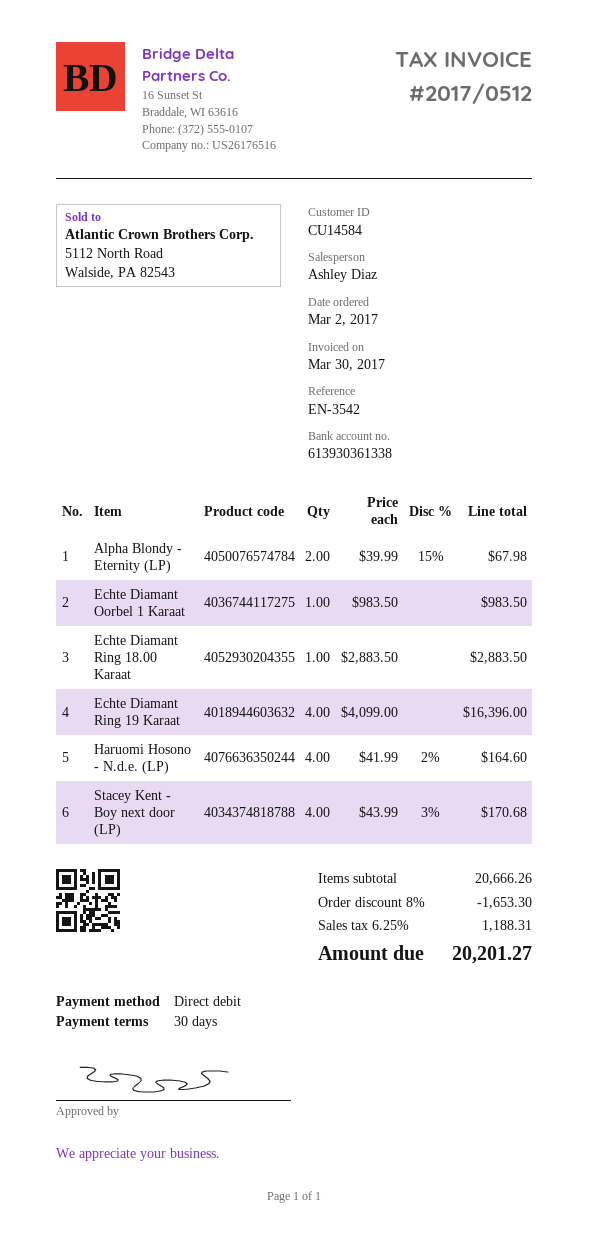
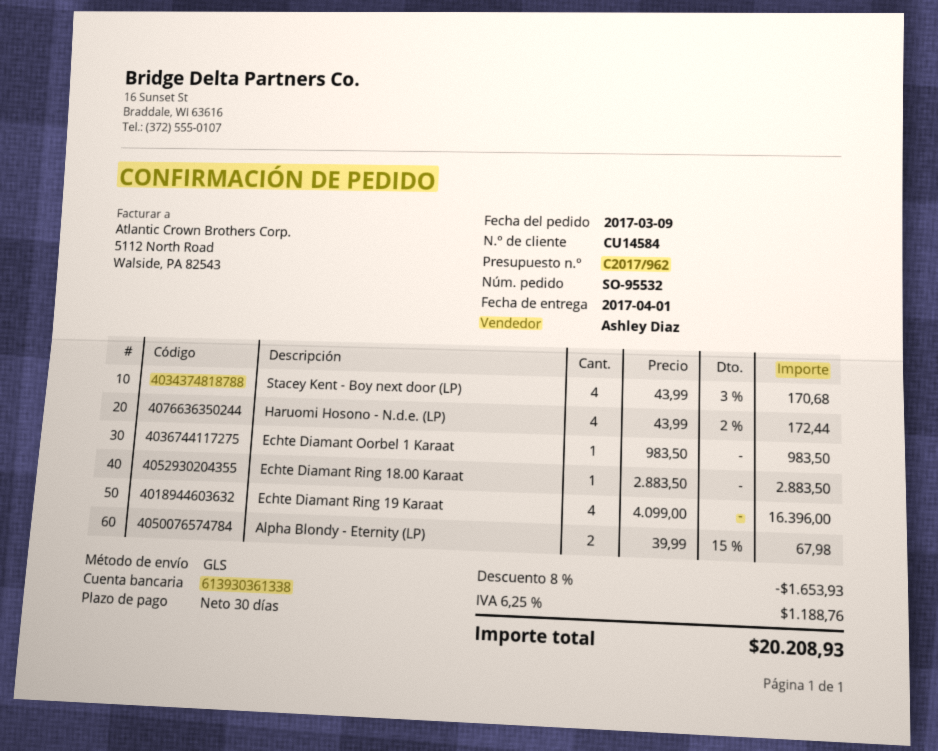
order date: 2017-03-02 -> 2017-03-09
Haruomi Hosono - N.d.e. (LP): 4 x 41.99 - 2% = 164.60 -> 4 x 43.99 - 2% = 172.44
discount: 8% = 1653.30 -> 8% = 1653.93
tax: 6.25% = 1188.31 -> 6.25% = 1188.76
total: 20201.27 -> 20208.93

